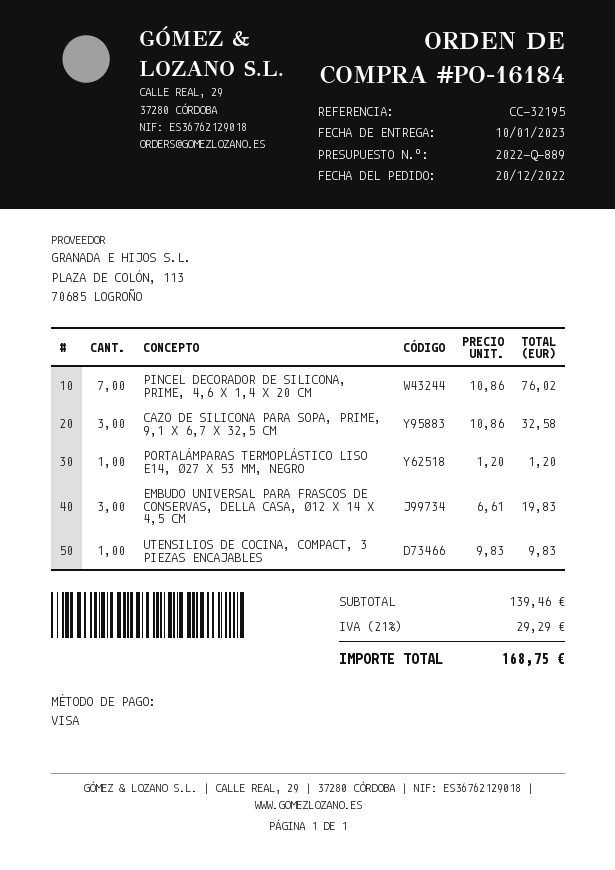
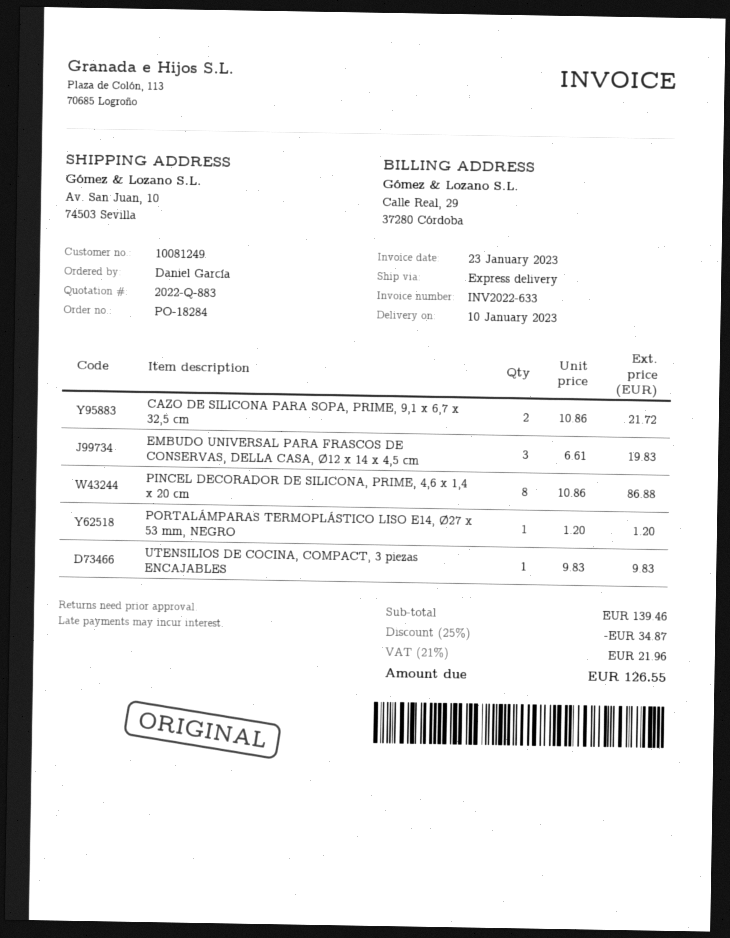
quote number: 2022-Q-889 -> 2022-Q-883
order number: PO-16184 -> PO-18284
PINCEL DECORADOR DE SILICONA, PRIME, 4,6 X 1,4 X 20 CM: 7 x 10.86 = 76.02 -> 8 x 10.86 = 86.88
CAZO DE SILICONA PARA SOPA, PRIME, 9,1 X 6,7 X 32,5 CM: 3 x 10.86 = 32.58 -> 2 x 10.86 = 21.72
discount: none -> 25% = 34.87
tax: 21% = 29.29 -> 21% = 21.96
total: 168.75 -> 126.55

